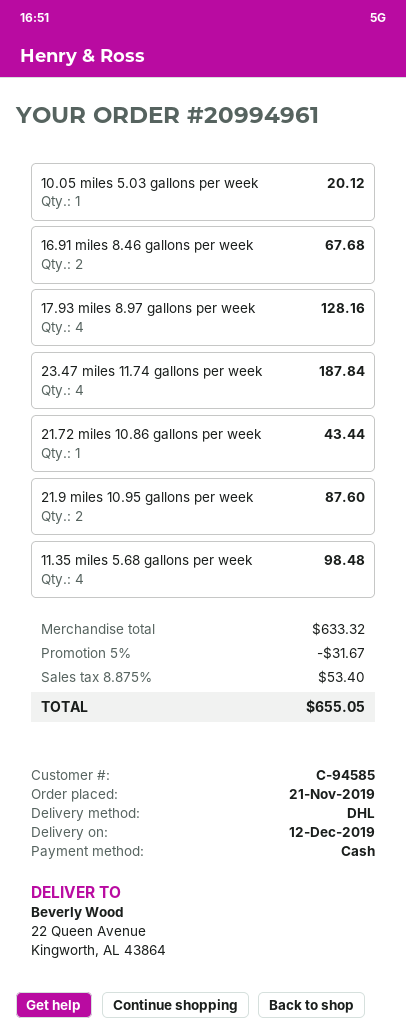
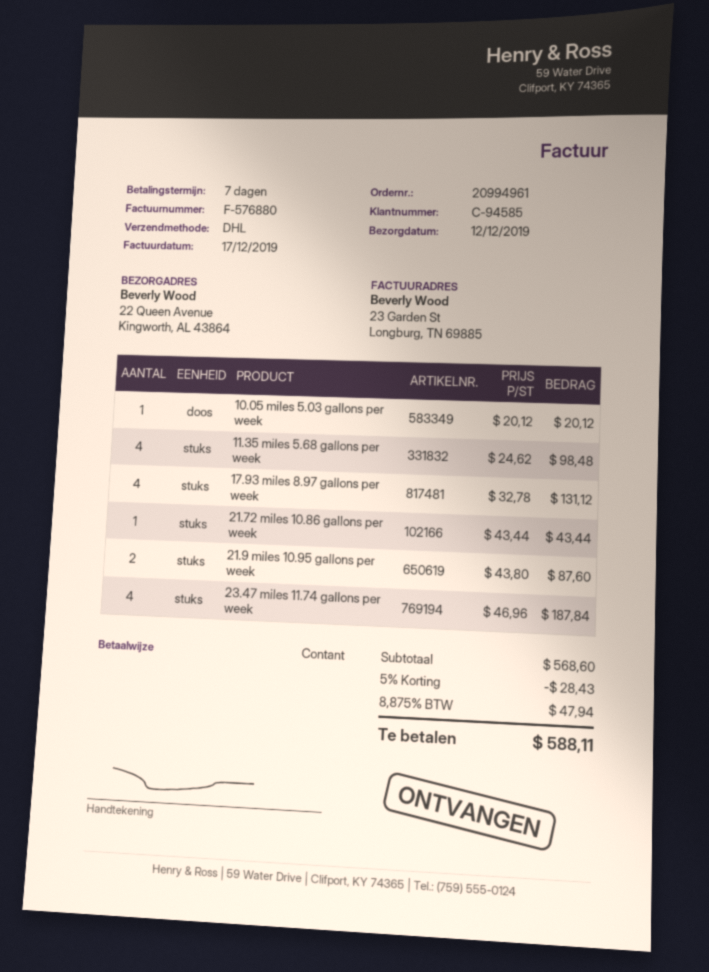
16.91 miles 8.46 gallons per week: 2 for 67.68 -> none
17.93 miles 8.97 gallons per week: 4 for 128.16 -> 4 for 131.12
subtotal: 633.32 -> 568.60
discount: 5% = 31.67 -> 5% = 28.43
tax: 8.875% = 53.40 -> 8.875% = 47.94
total: 655.05 -> 588.11

